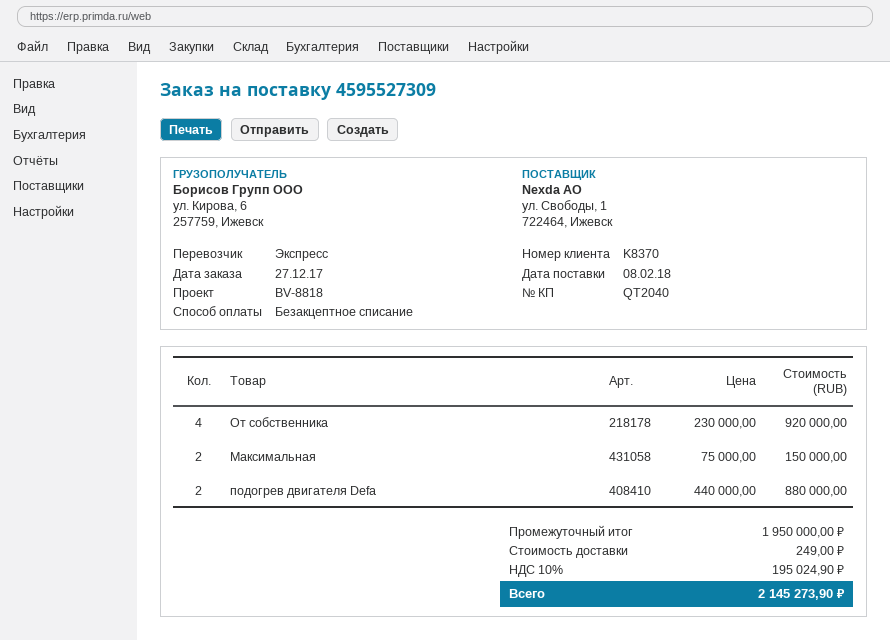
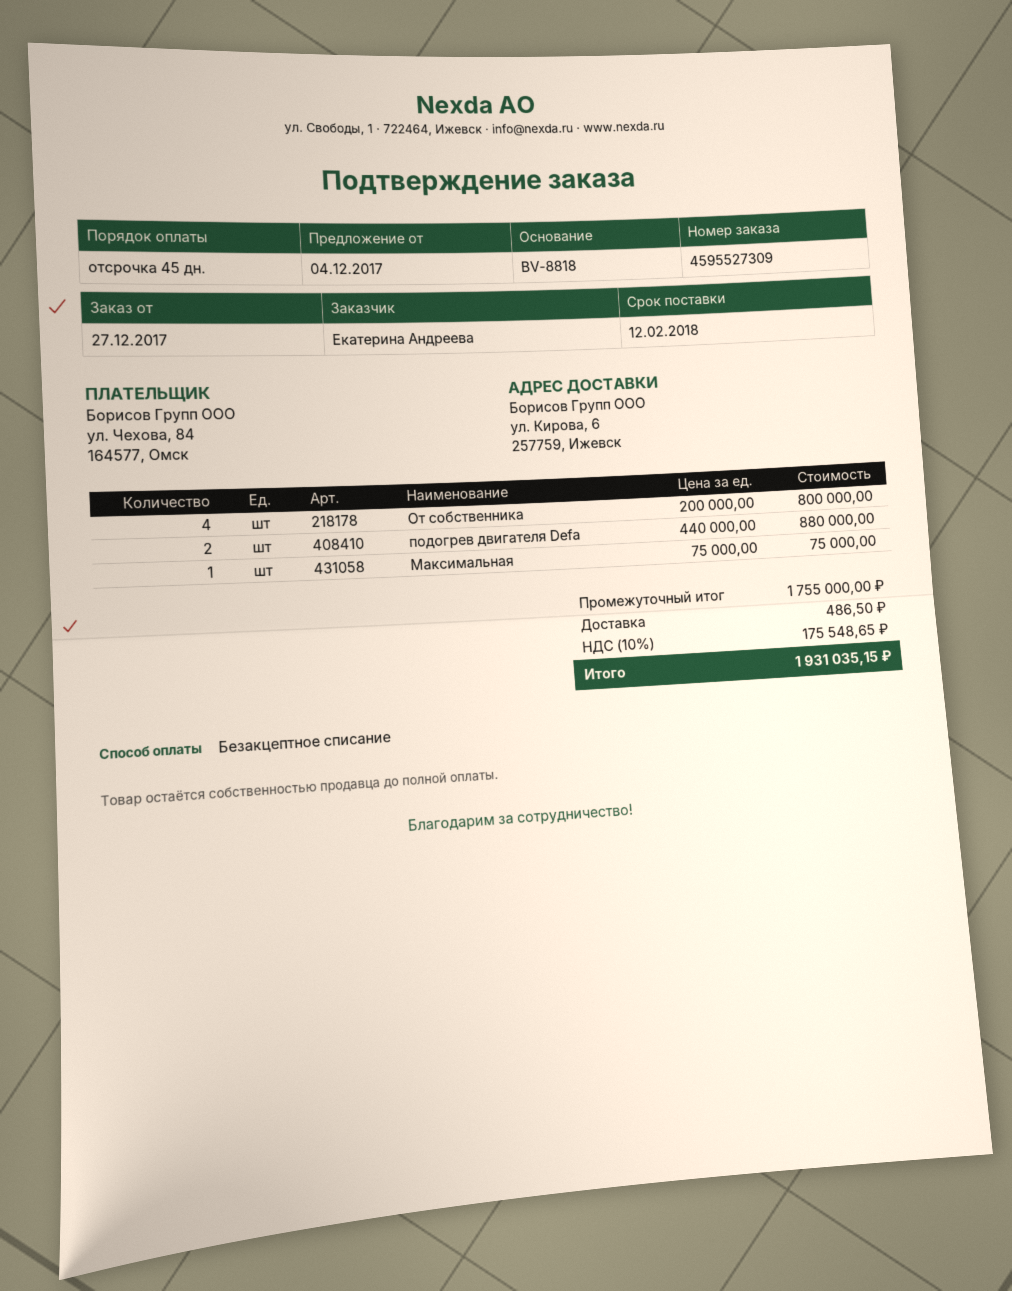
delivery date: 2018-02-08 -> 2018-02-12
От собственника: 4 x 230000.00 = 920000.00 -> 4 x 200000.00 = 800000.00
Максимальная: 2 x 75000.00 = 150000.00 -> 1 x 75000.00 = 75000.00
subtotal: 1950000.00 -> 1755000.00
shipping: 249.00 -> 486.50
tax: 10% = 195024.90 -> 10% = 175548.65
total: 2145273.90 -> 1931035.15

